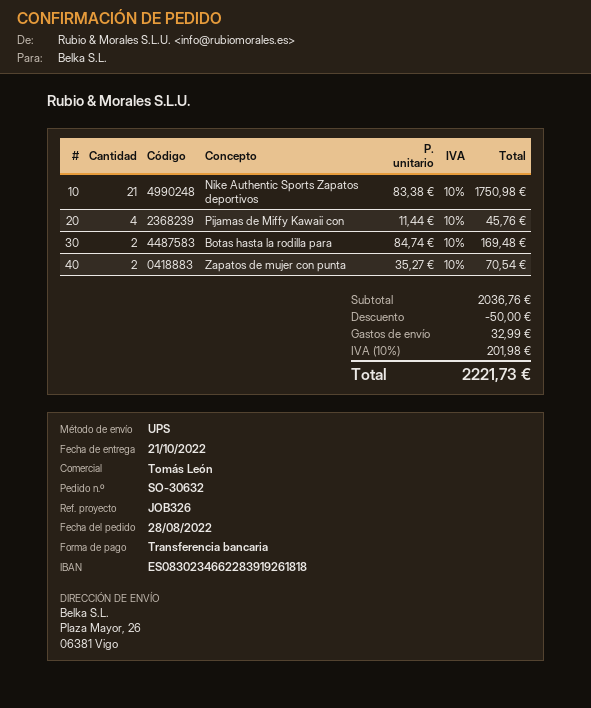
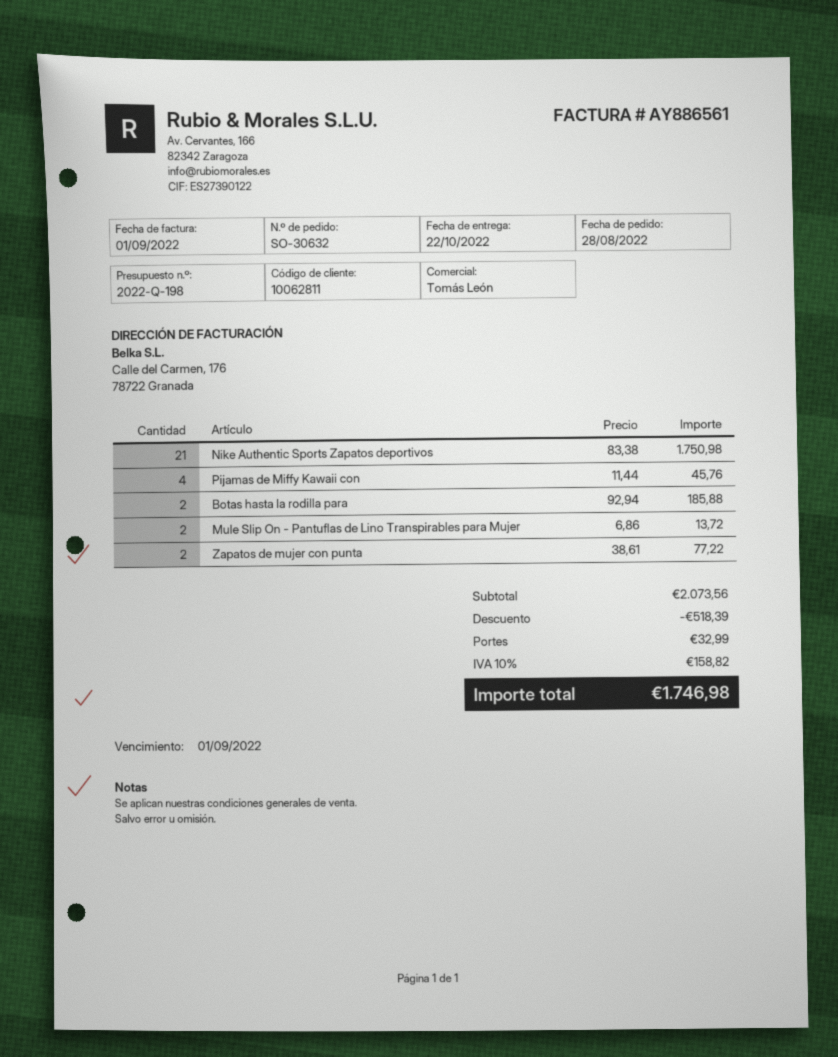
delivery date: 2022-10-21 -> 2022-10-22
Botas hasta la rodilla para: 2 x 84.74 = 169.48 -> 2 x 92.94 = 185.88
Zapatos de mujer con punta: 2 x 35.27 = 70.54 -> 2 x 38.61 = 77.22
Mule Slip On - Pantuflas de Lino Transpirables para Mujer: none -> 2 x 6.86 = 13.72
subtotal: 2036.76 -> 2073.56
discount: 50.00 -> 518.39
tax: 10% = 201.98 -> 10% = 158.82
total: 2221.73 -> 1746.98

